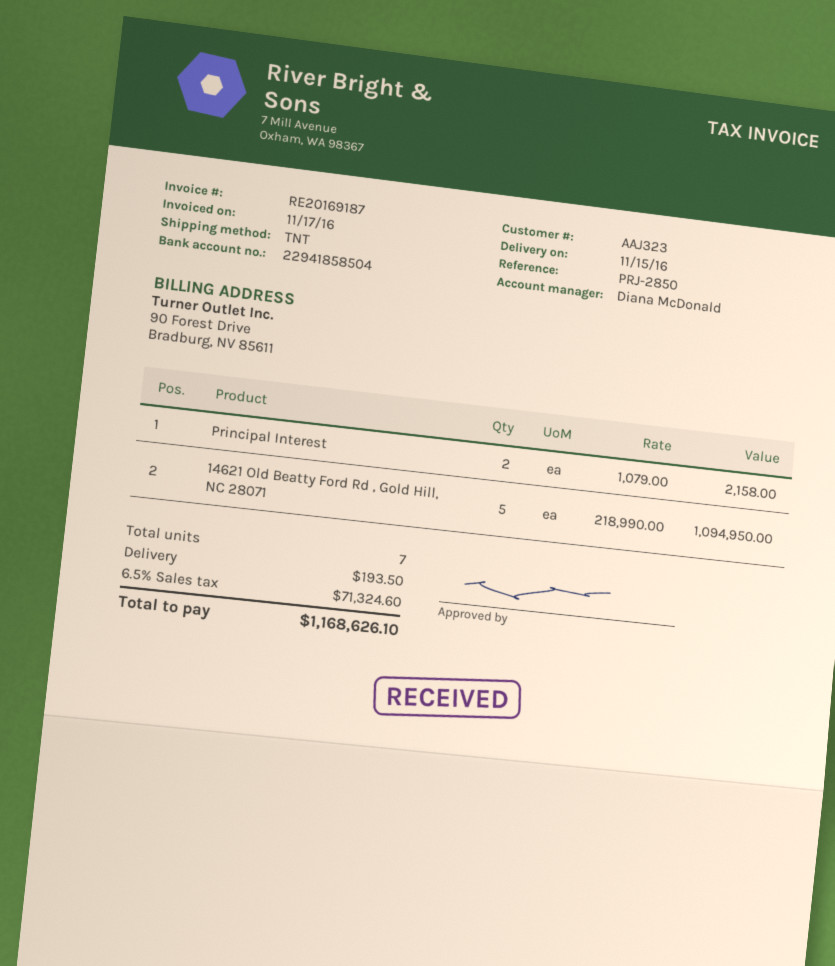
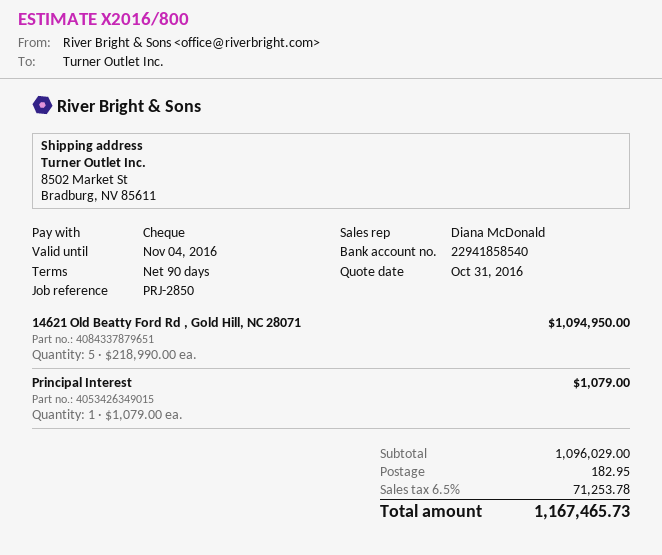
bank account: 22941858504 -> 22941858540
Principal Interest: 2 x 1079.00 = 2158.00 -> 1 x 1079.00 = 1079.00
shipping: 193.50 -> 182.95
tax: 6.5% = 71324.60 -> 6.5% = 71253.78
total: 1168626.10 -> 1167465.73

